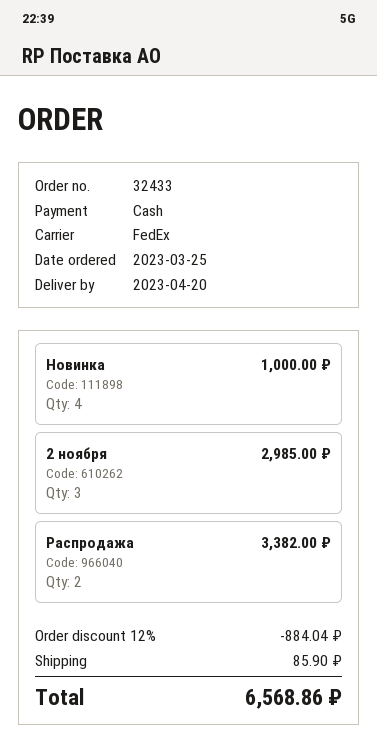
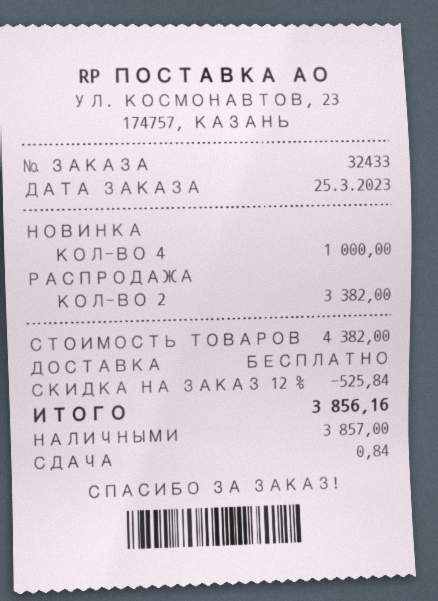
2 ноября: 3 for 2985.00 -> none
discount: 12% = 884.04 -> 12% = 525.84
shipping: 85.90 -> 0.00
total: 6568.86 -> 3856.16

